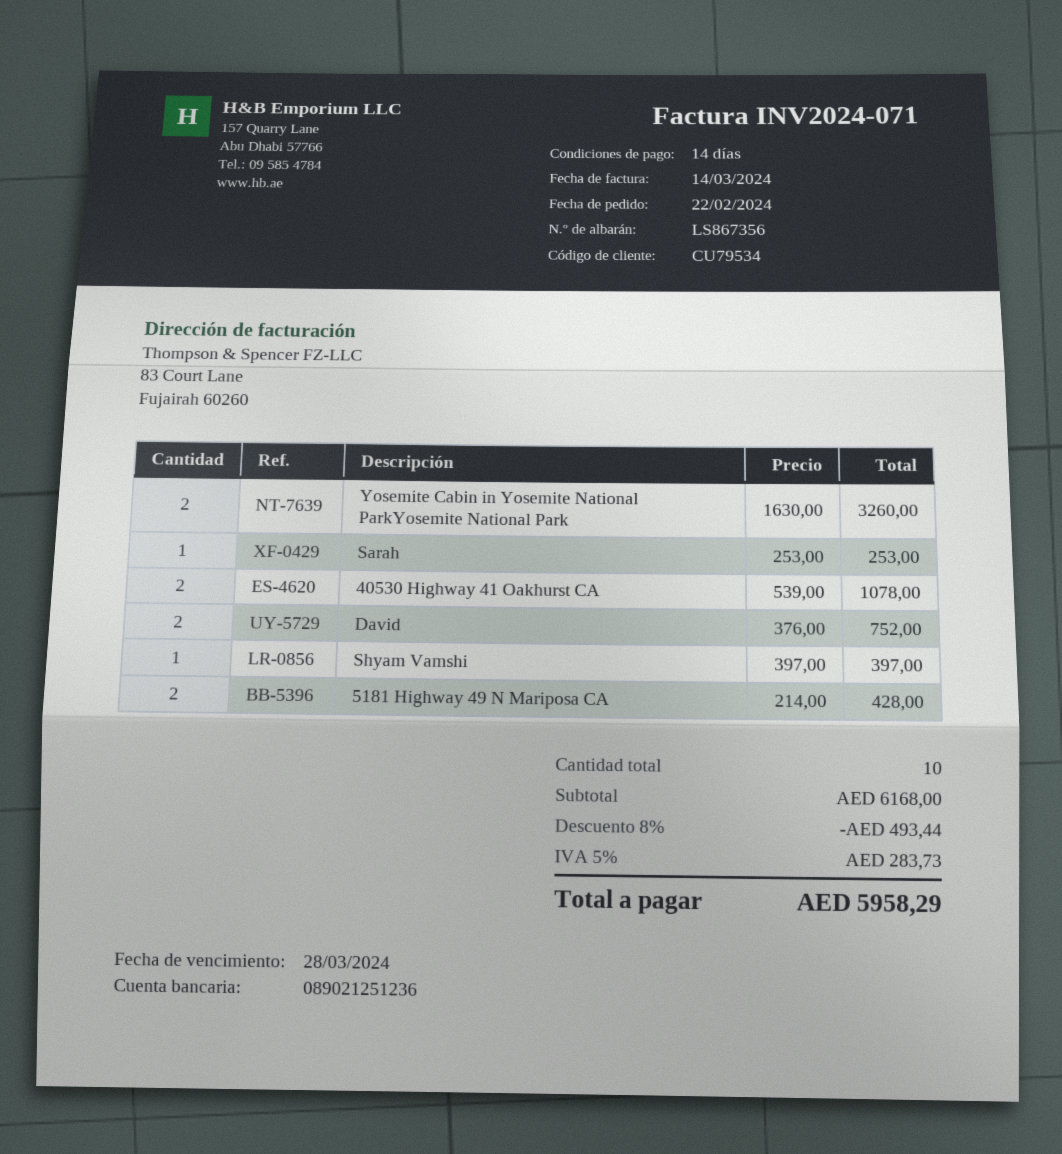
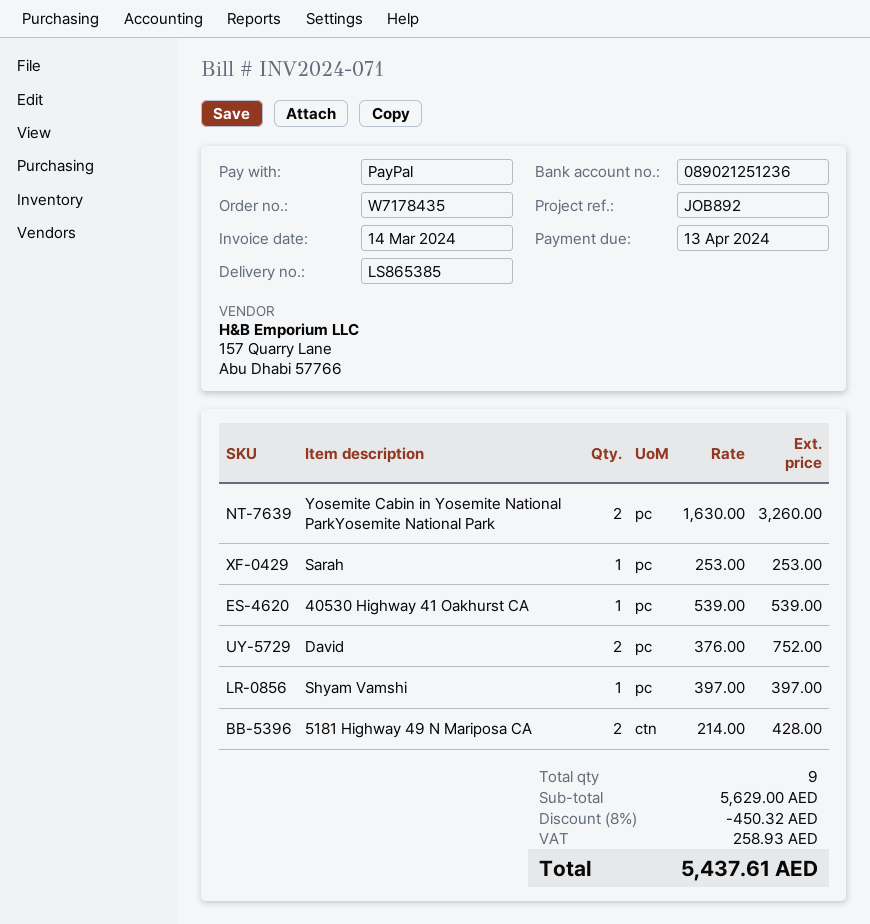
delivery note number: LS867356 -> LS865385
due date: 2024-03-28 -> 2024-04-13
40530 Highway 41 Oakhurst CA: 2 x 539.00 = 1078.00 -> 1 x 539.00 = 539.00
total quantity: 10 -> 9
subtotal: 6168.00 -> 5629.00
discount: 8% = 493.44 -> 8% = 450.32
tax: 283.73 -> 258.93
total: 5958.29 -> 5437.61

